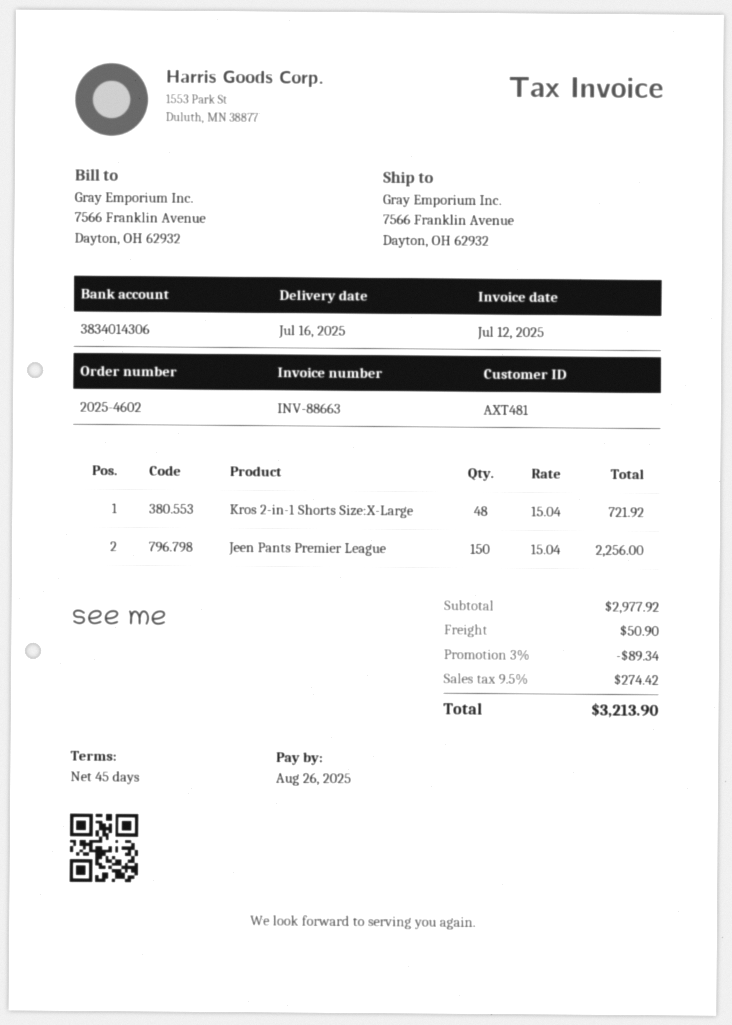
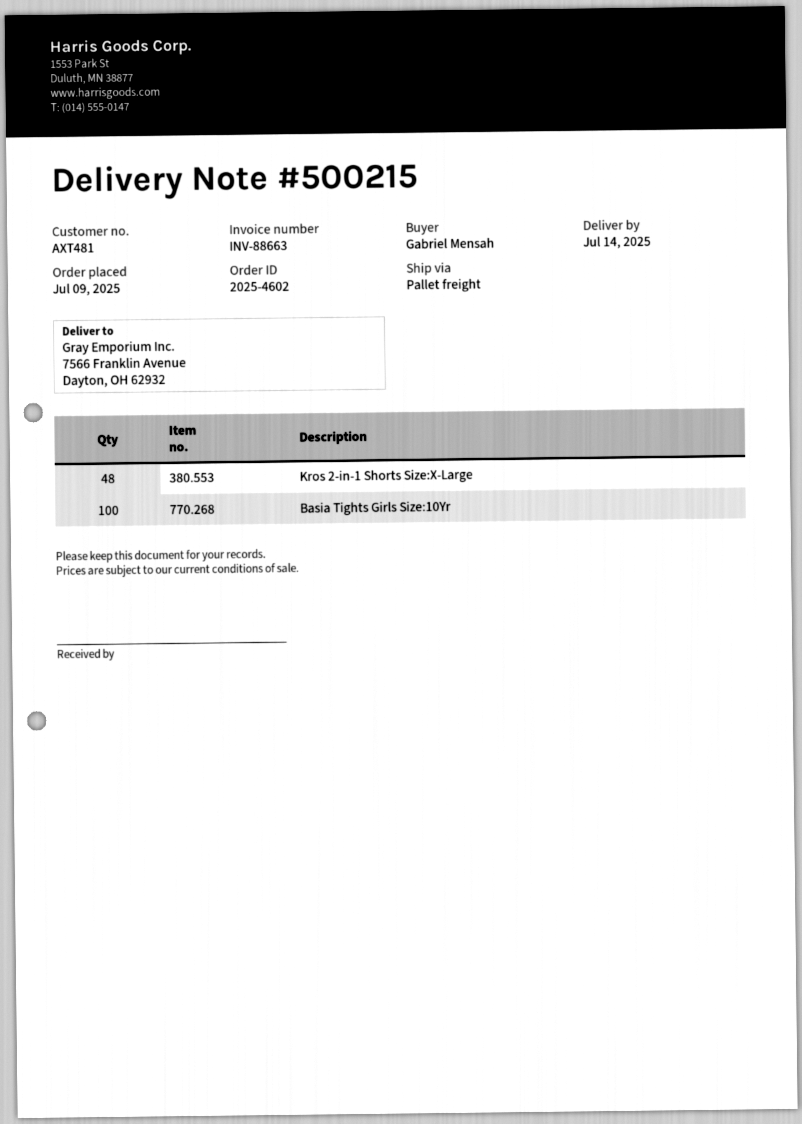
delivery date: 2025-07-16 -> 2025-07-14
Jeen Pants Premier League: 150 -> none
Basia Tights Girls Size:10Yr: none -> 100

